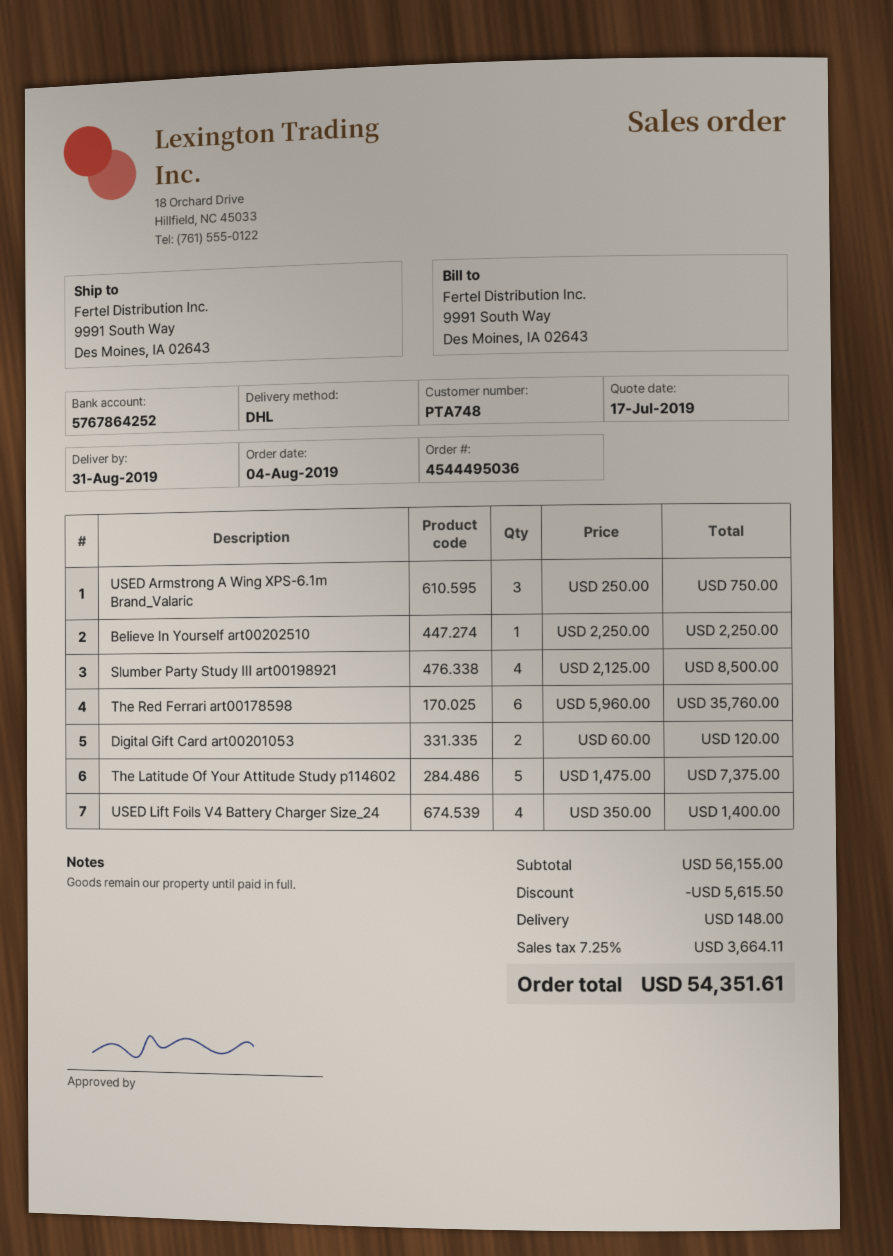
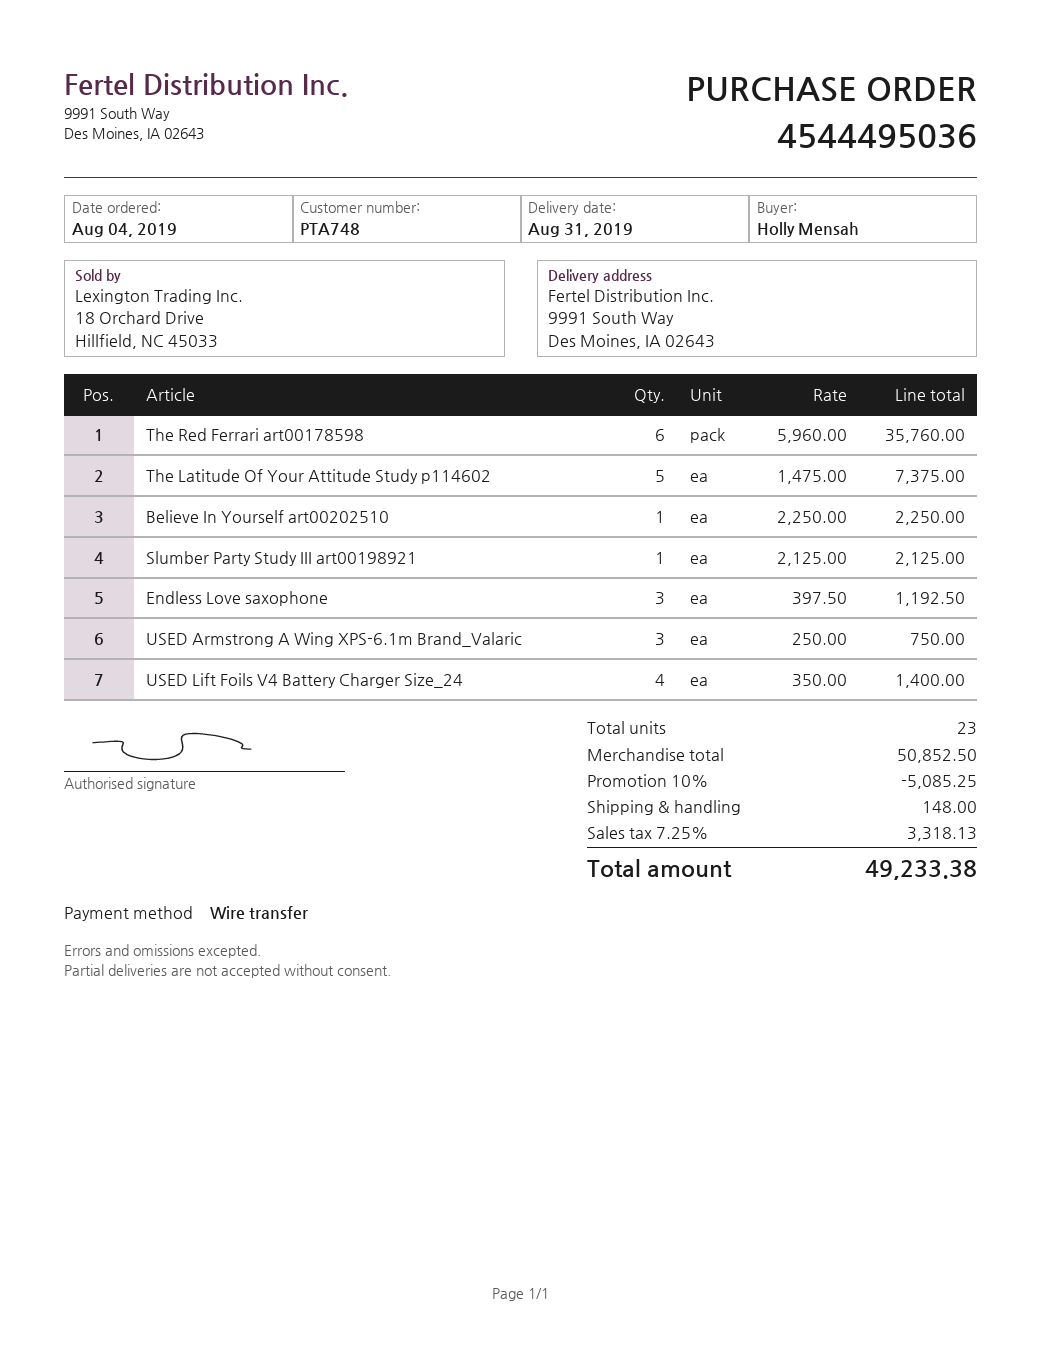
Slumber Party Study III art00198921: 4 x 2125.00 = 8500.00 -> 1 x 2125.00 = 2125.00
Digital Gift Card art00201053: 2 x 60.00 = 120.00 -> none
Endless Love saxophone: none -> 3 x 397.50 = 1192.50
subtotal: 56155.00 -> 50852.50
discount: 5615.50 -> 5085.25
tax: 7.25% = 3664.11 -> 7.25% = 3318.13
total: 54351.61 -> 49233.38

